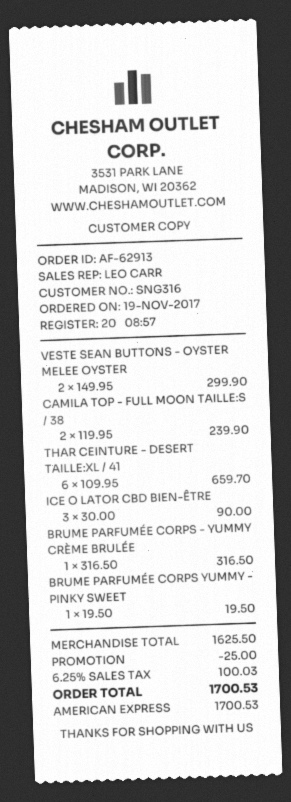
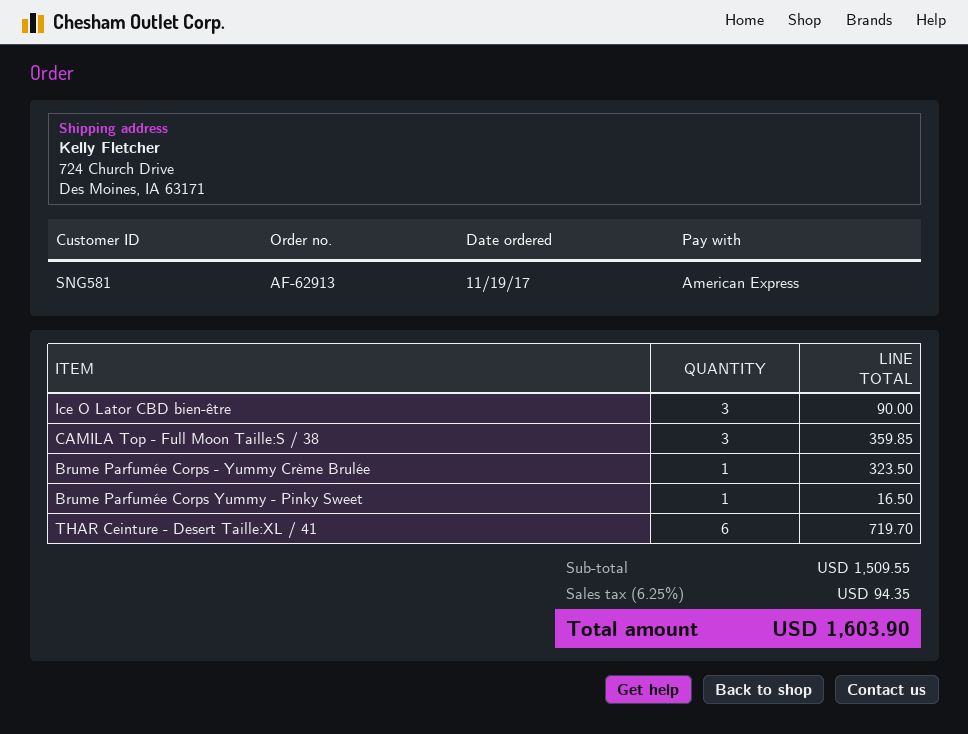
customer number: SNG316 -> SNG581
VESTE SEAN BUTTONS - OYSTER MELEE OYSTER: 2 for 299.90 -> none
CAMILA TOP - FULL MOON TAILLE:S / 38: 2 for 239.90 -> 3 for 359.85
THAR CEINTURE - DESERT TAILLE:XL / 41: 6 for 659.70 -> 6 for 719.70
BRUME PARFUMÉE CORPS - YUMMY CRÈME BRULÉE: 1 for 316.50 -> 1 for 323.50
BRUME PARFUMÉE CORPS YUMMY - PINKY SWEET: 1 for 19.50 -> 1 for 16.50
subtotal: 1625.50 -> 1509.55
discount: 25.00 -> none
tax: 6.25% = 100.03 -> 6.25% = 94.35
total: 1700.53 -> 1603.90

